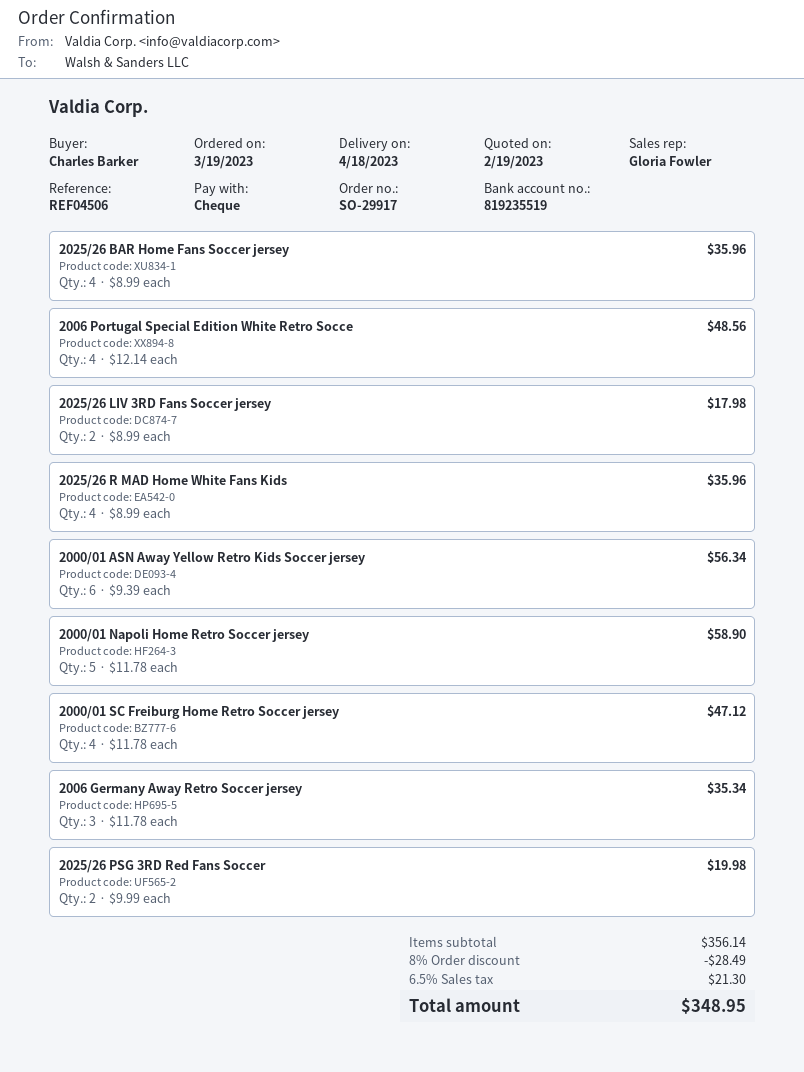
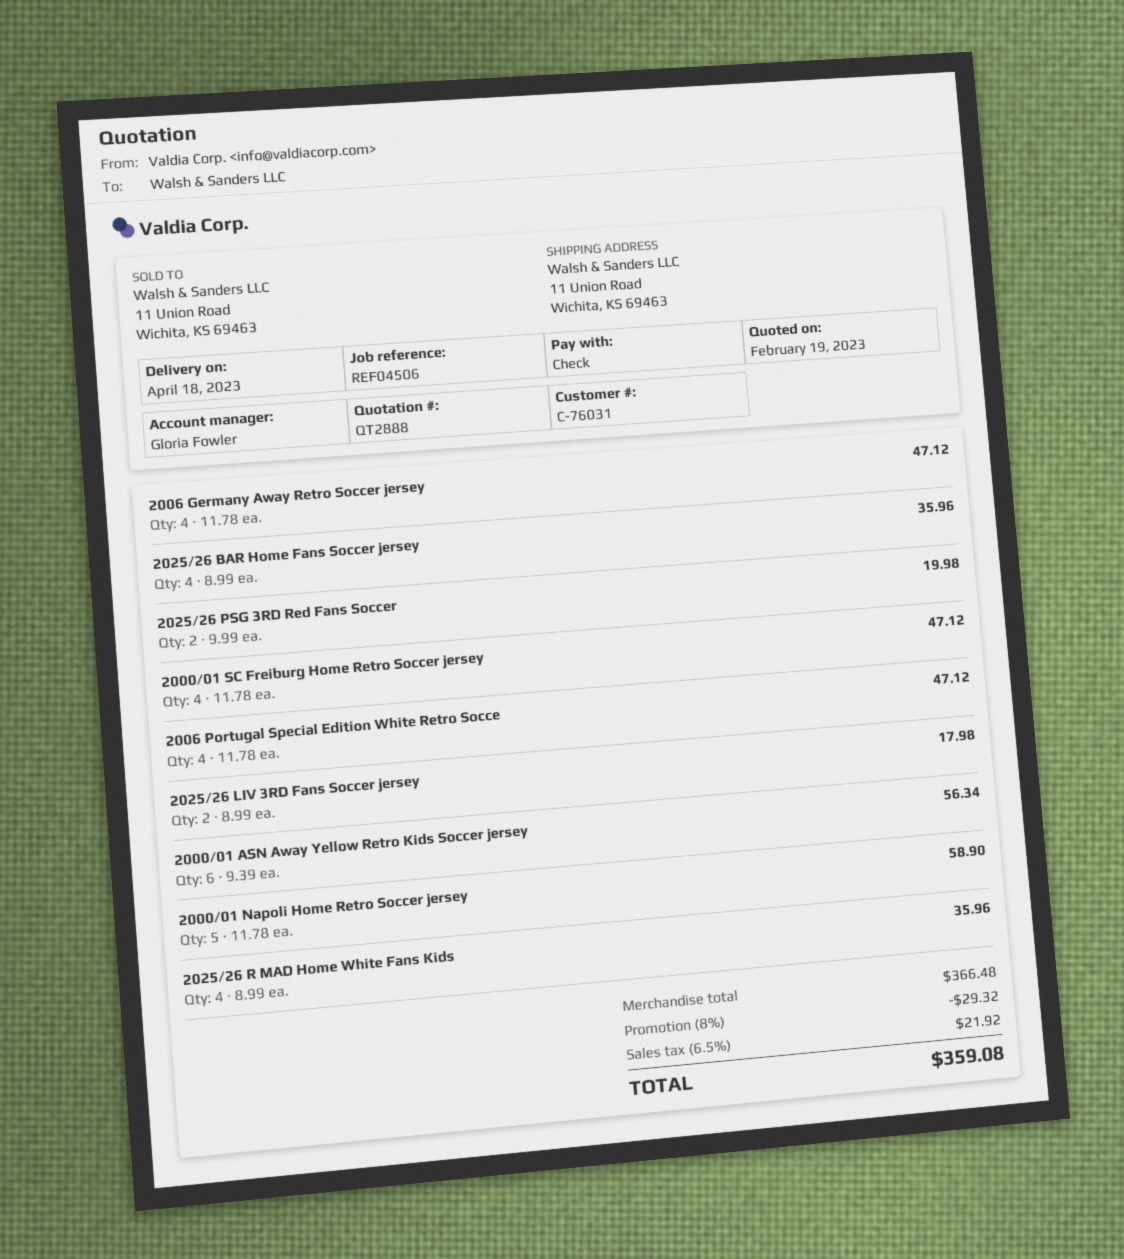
2006 Portugal Special Edition White Retro Socce: 4 x 12.14 = 48.56 -> 4 x 11.78 = 47.12
2006 Germany Away Retro Soccer jersey: 3 x 11.78 = 35.34 -> 4 x 11.78 = 47.12
subtotal: 356.14 -> 366.48
discount: 8% = 28.49 -> 8% = 29.32
tax: 6.5% = 21.30 -> 6.5% = 21.92
total: 348.95 -> 359.08

